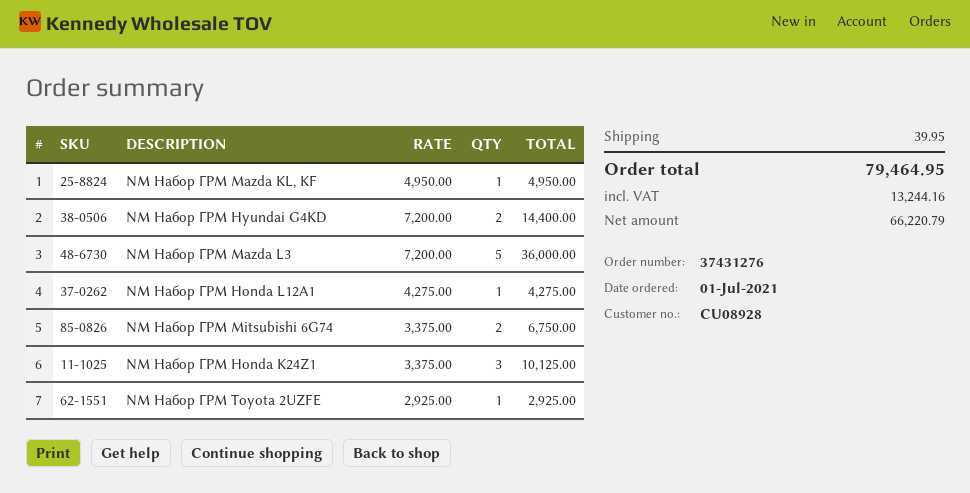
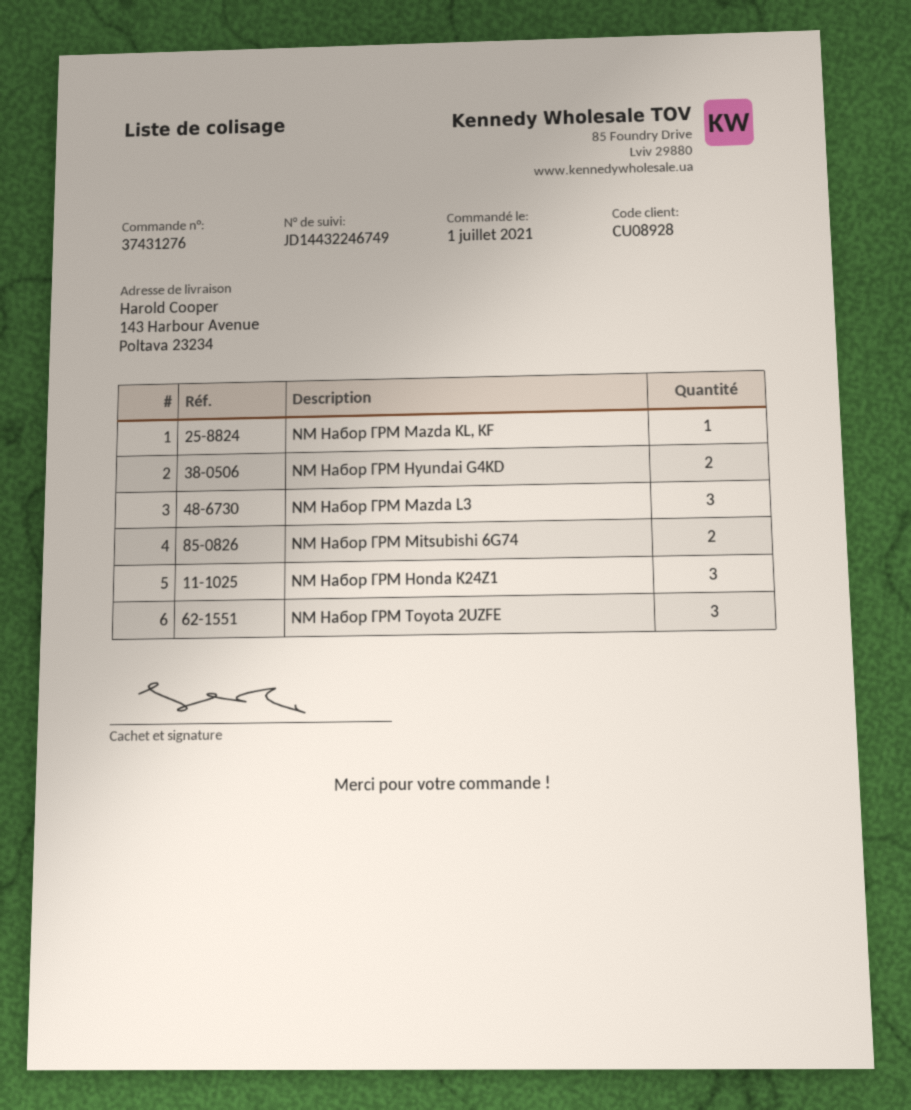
NM Набор ГРМ Mazda L3: 5 -> 3
NM Набор ГРМ Honda L12A1: 1 -> none
NM Набор ГРМ Toyota 2UZFE: 1 -> 3

